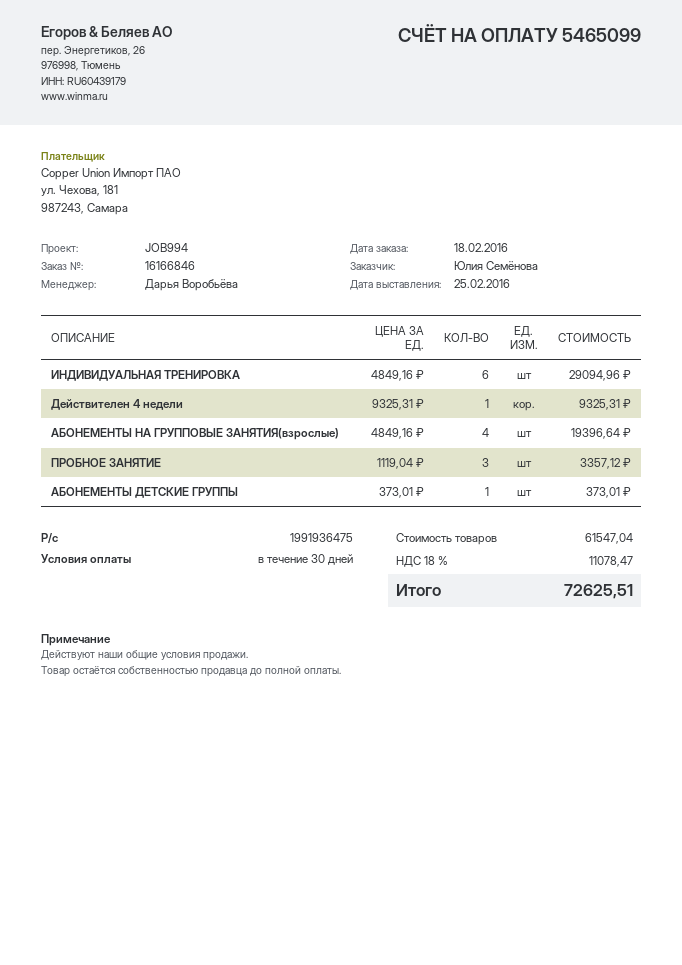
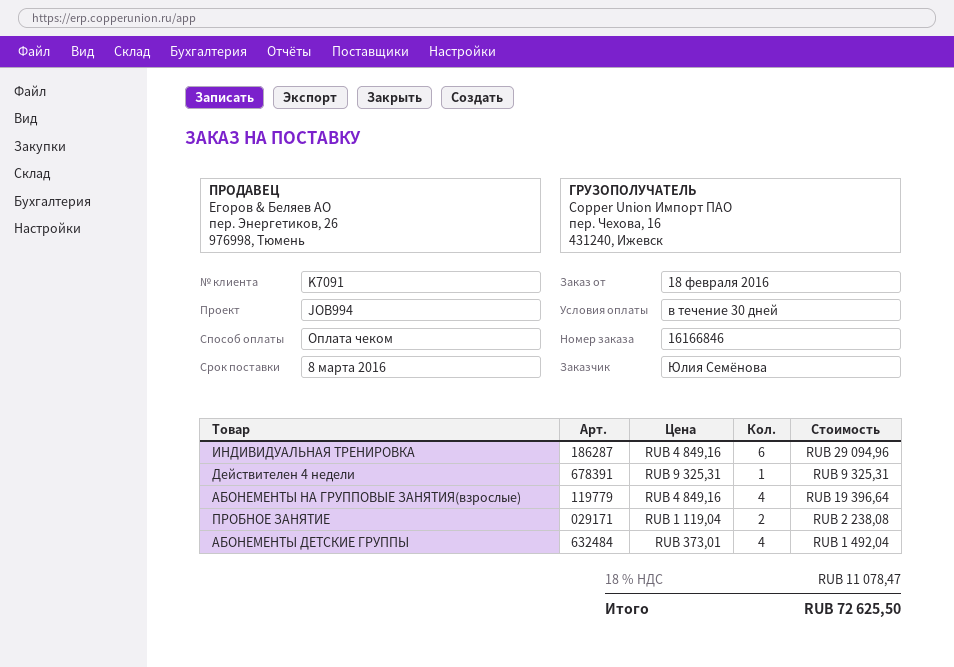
ПРОБНОЕ ЗАНЯТИЕ: 3 x 1119.04 = 3357.12 -> 2 x 1119.04 = 2238.08
АБОНЕМЕНТЫ ДЕТСКИЕ ГРУППЫ: 1 x 373.01 = 373.01 -> 4 x 373.01 = 1492.04
total: 72625.51 -> 72625.50

